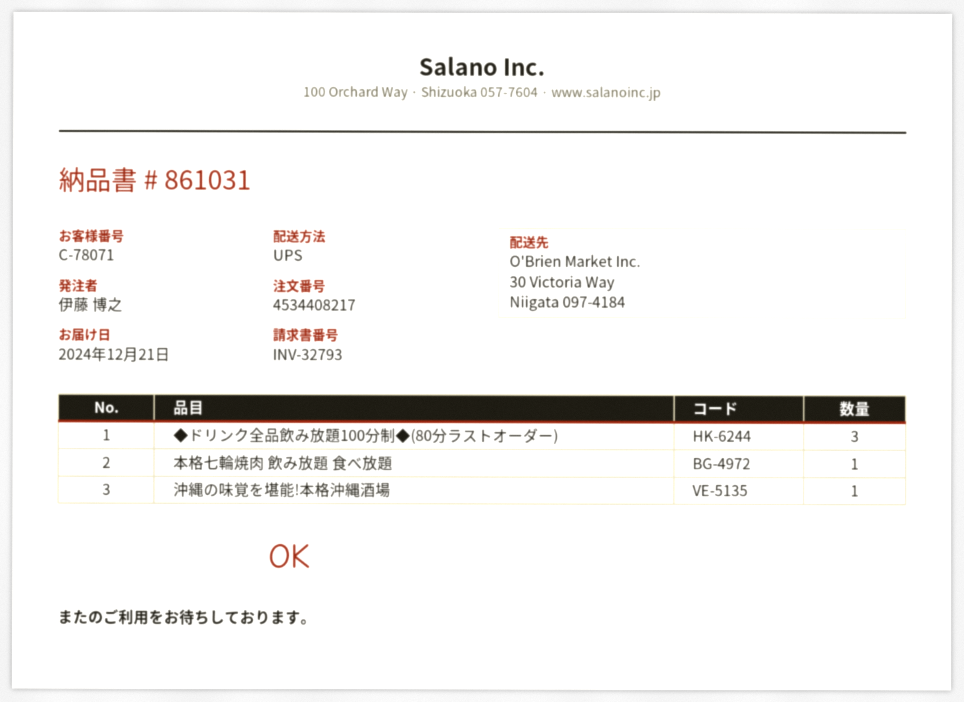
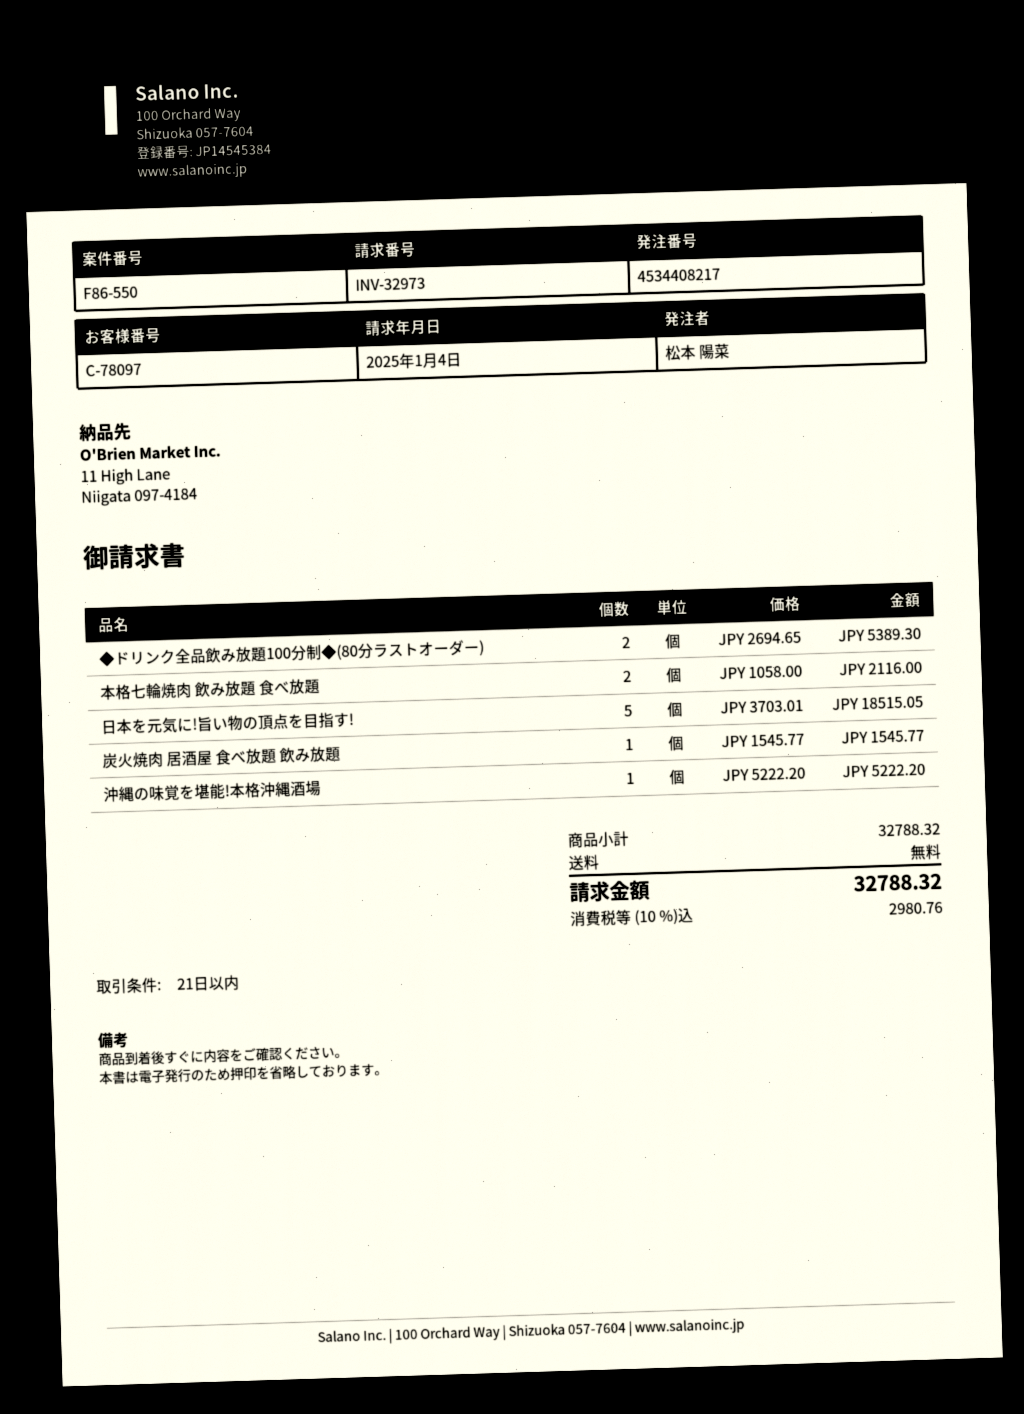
invoice number: INV-32793 -> INV-32973
customer number: C-78071 -> C-78097
ordered by: 伊藤 博之 -> 松本 陽菜
ship to: 30 Victoria Way, Niigata 097-4184 -> 11 High Lane, Niigata 097-4184
◆ドリンク全品飲み放題100分制◆(80分ラストオーダー): 3 -> 2
本格七輪焼肉 飲み放題 食べ放題: 1 -> 2
日本を元気に!旨い物の頂点を目指す!: none -> 5
炭火焼肉 居酒屋 食べ放題 飲み放題: none -> 1

